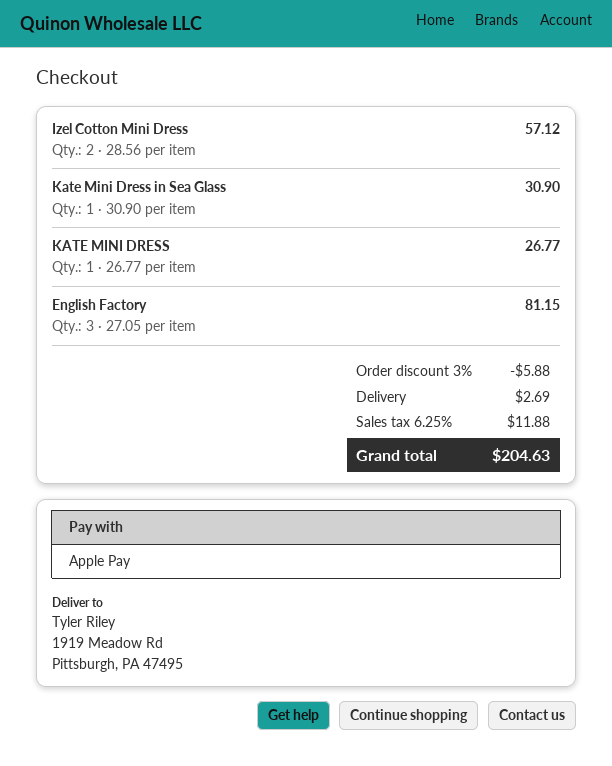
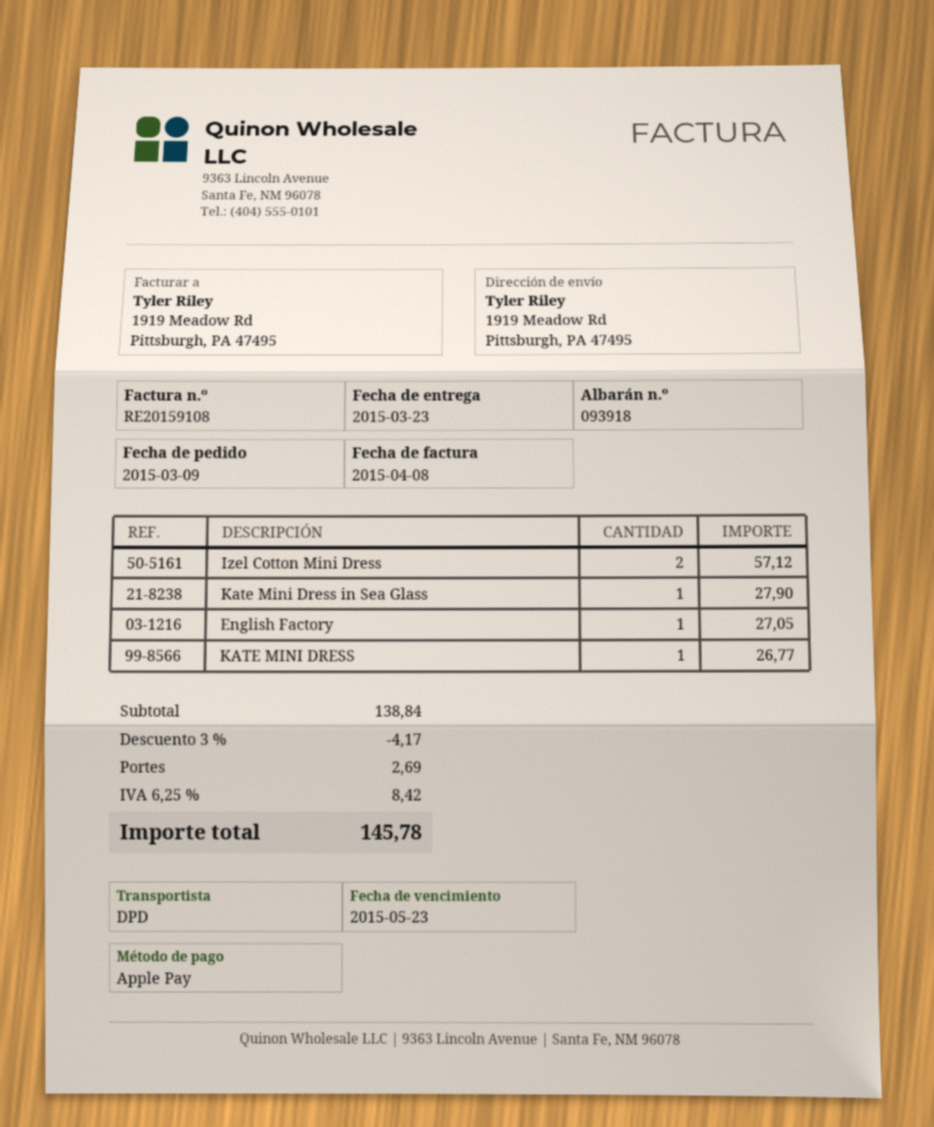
Kate Mini Dress in Sea Glass: 1 for 30.90 -> 1 for 27.90
English Factory: 3 for 81.15 -> 1 for 27.05
discount: 3% = 5.88 -> 3% = 4.17
tax: 6.25% = 11.88 -> 6.25% = 8.42
total: 204.63 -> 145.78

